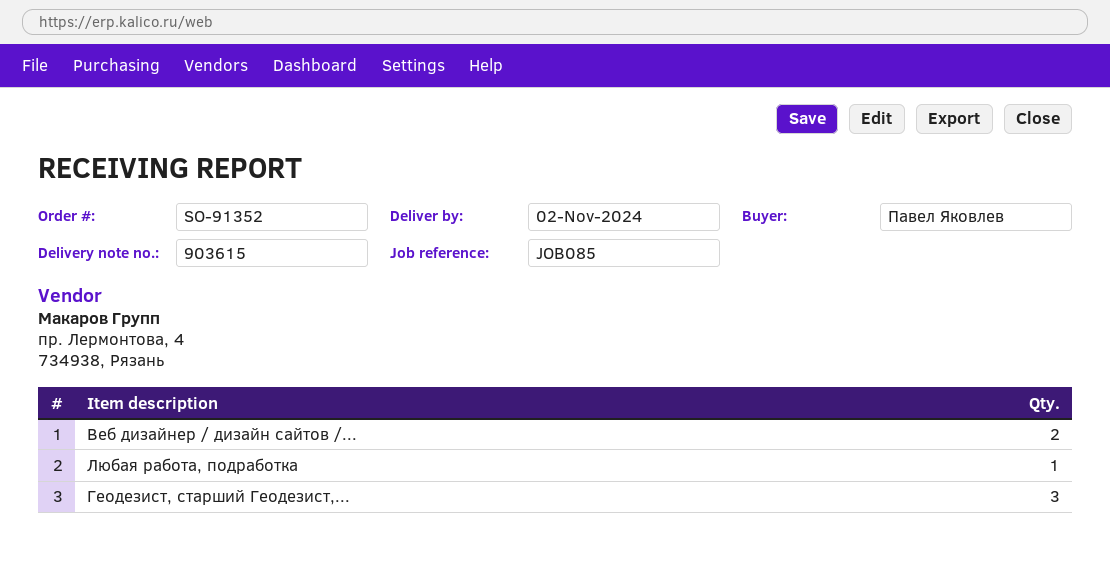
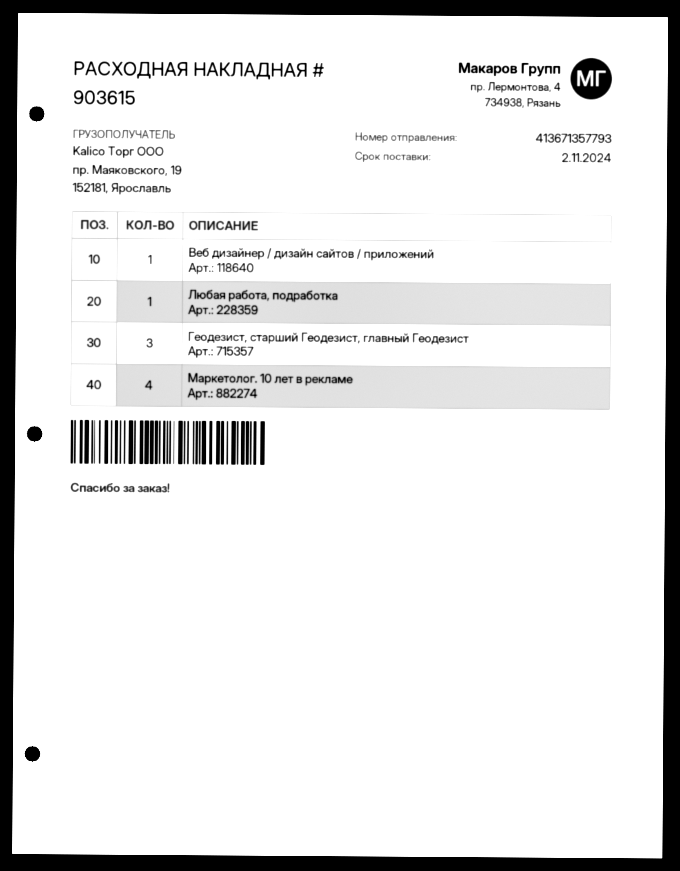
Веб дизайнер / дизайн сайтов /...: 2 -> 1
Маркетолог. 10 лет в рекламе: none -> 4

